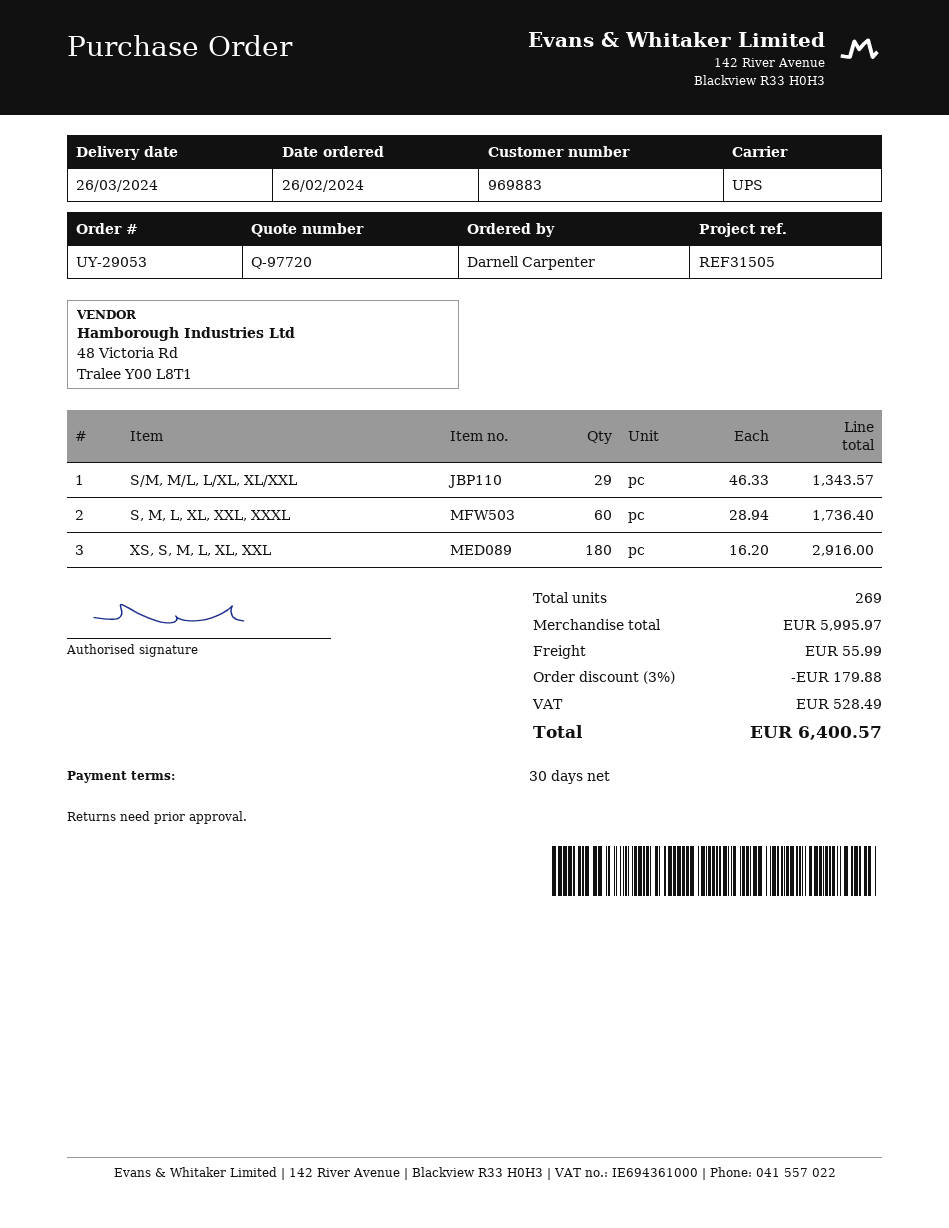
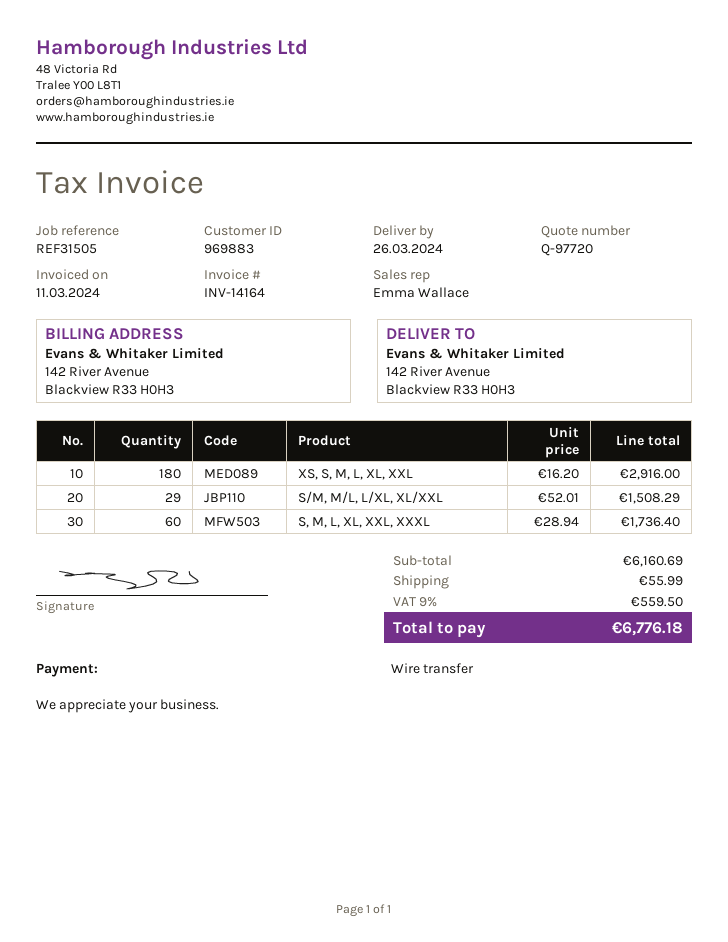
S/M, M/L, L/XL, XL/XXL: 29 x 46.33 = 1343.57 -> 29 x 52.01 = 1508.29
subtotal: 5995.97 -> 6160.69
discount: 3% = 179.88 -> none
tax: 528.49 -> 559.50
total: 6400.57 -> 6776.18

